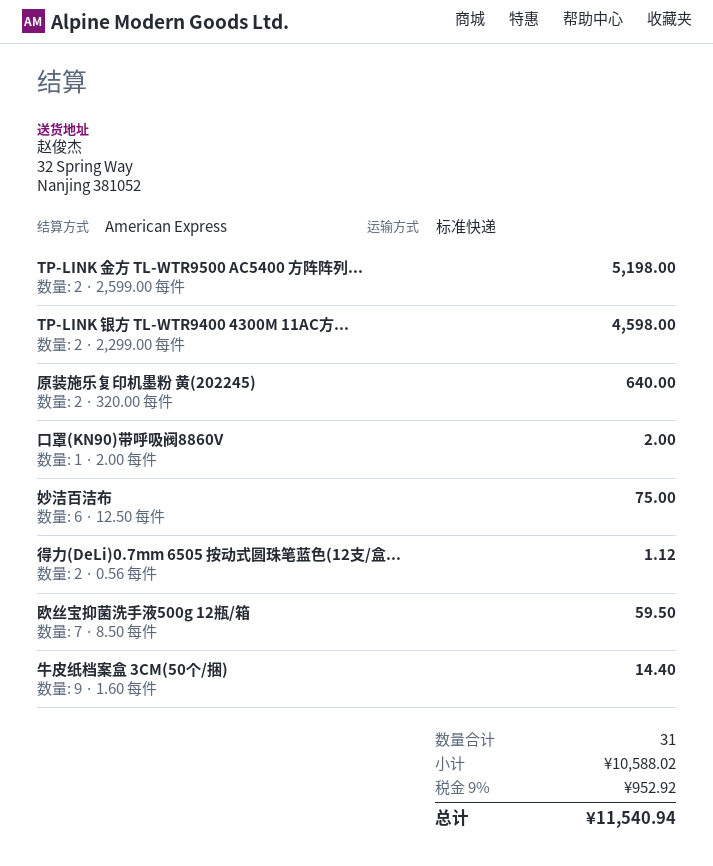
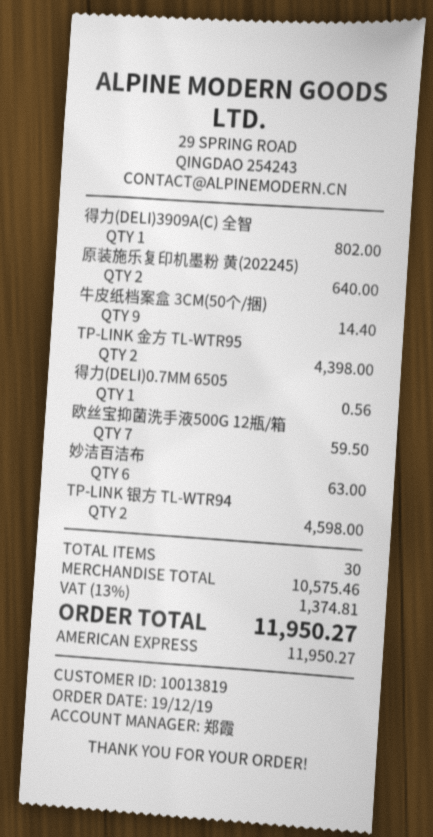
TP-LINK 金方 TL-WTR9500 AC5400 方阵阵列...: 2 for 5198.00 -> 2 for 4398.00
口罩(KN90)带呼吸阀8860V: 1 for 2.00 -> none
妙洁百洁布: 6 for 75.00 -> 6 for 63.00
得力(DeLi)0.7mm 6505 按动式圆珠笔蓝色(12支/盒...: 2 for 1.12 -> 1 for 0.56
得力(DELI)3909A(C) 全智: none -> 1 for 802.00
total quantity: 31 -> 30
subtotal: 10588.02 -> 10575.46
tax: 9% = 952.92 -> 13% = 1374.81
total: 11540.94 -> 11950.27

